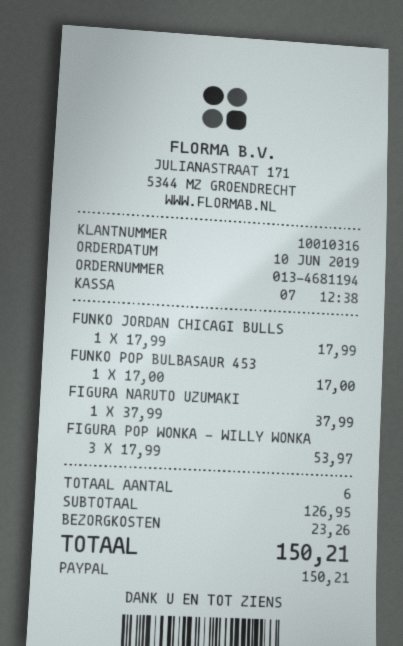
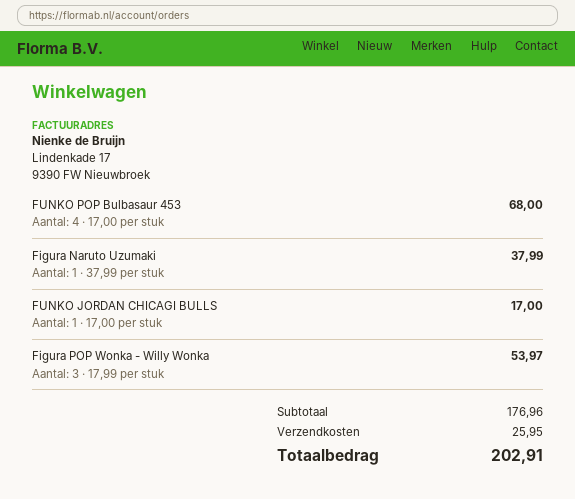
FUNKO JORDAN CHICAGI BULLS: 1 x 17.99 = 17.99 -> 1 x 17.00 = 17.00
FUNKO POP BULBASAUR 453: 1 x 17.00 = 17.00 -> 4 x 17.00 = 68.00
subtotal: 126.95 -> 176.96
shipping: 23.26 -> 25.95
total: 150.21 -> 202.91

